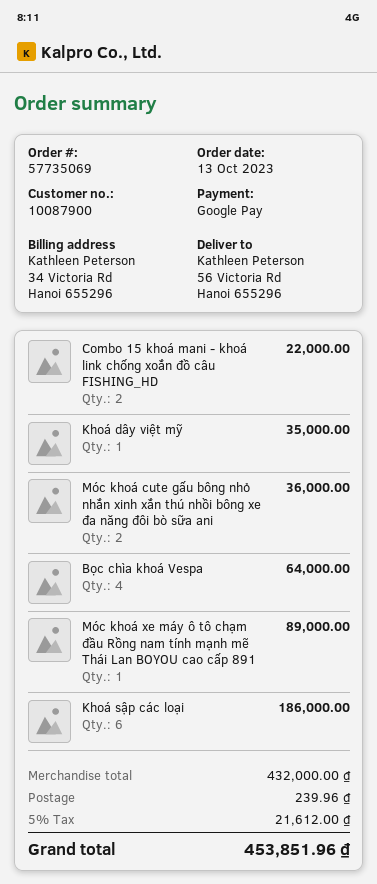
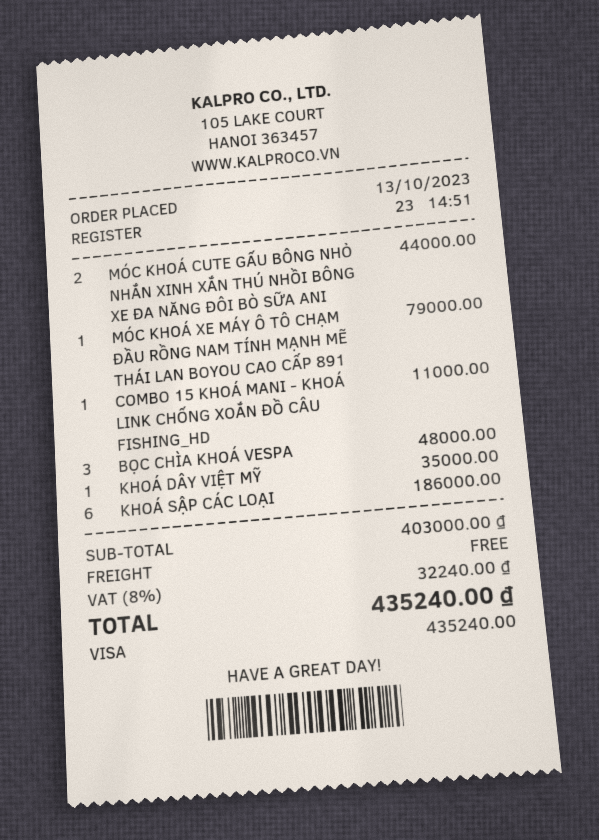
payment method: Google Pay -> Visa
Combo 15 khoá mani - khoá link chống xoắn đồ câu FISHING_HD: 2 for 22000.00 -> 1 for 11000.00
Móc khoá cute gấu bông nhỏ nhắn xinh xắn thú nhồi bông xe đa năng đôi bò sữa ani: 2 for 36000.00 -> 2 for 44000.00
Bọc chìa khoá Vespa: 4 for 64000.00 -> 3 for 48000.00
Móc khoá xe máy ô tô chạm đầu Rồng nam tính mạnh mẽ Thái Lan BOYOU cao cấp 891: 1 for 89000.00 -> 1 for 79000.00
subtotal: 432000.00 -> 403000.00
shipping: 239.96 -> 0.00
tax: 5% = 21612.00 -> 8% = 32240.00
total: 453851.96 -> 435240.00

